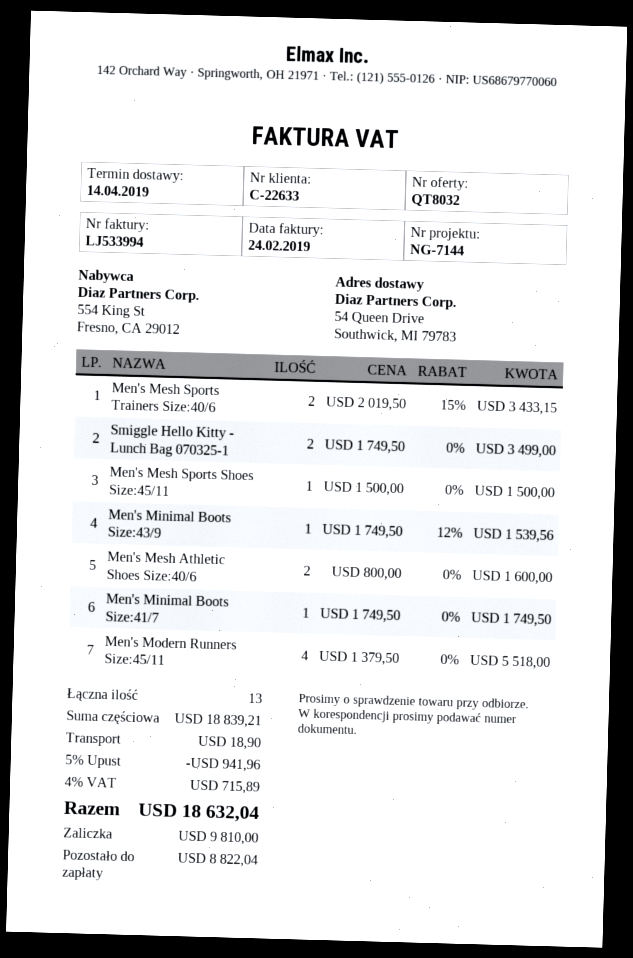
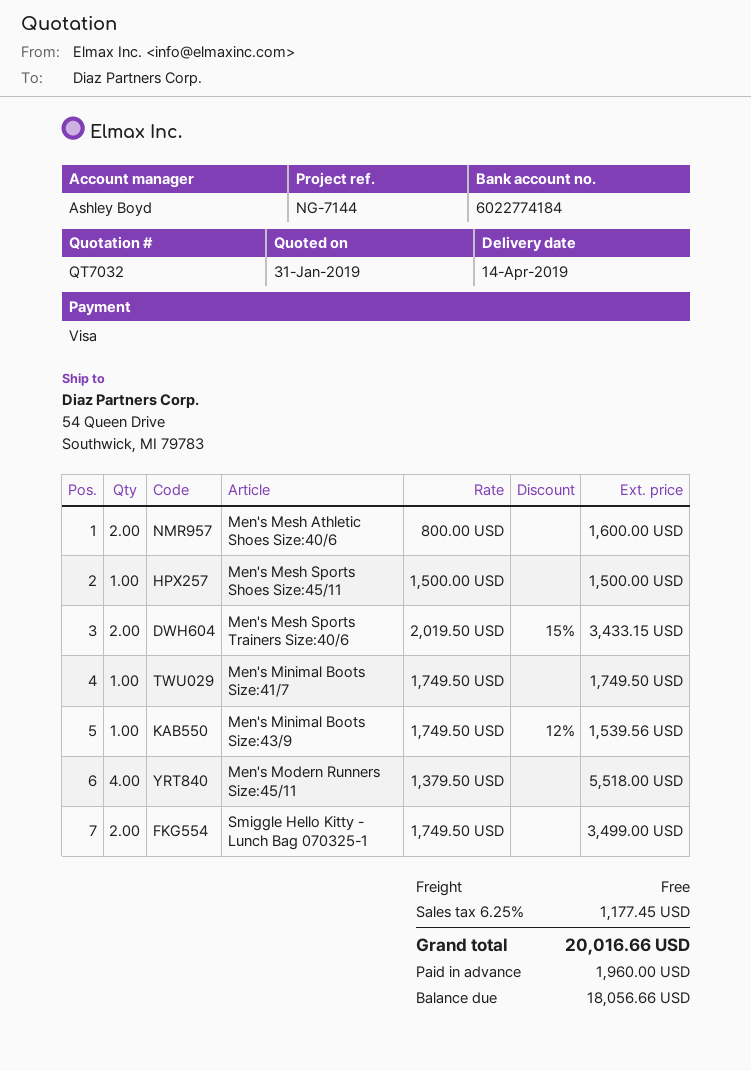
quote number: QT8032 -> QT7032
discount: 5% = 941.96 -> none
shipping: 18.90 -> 0.00
tax: 4% = 715.89 -> 6.25% = 1177.45
total: 18632.04 -> 20016.66
deposit: 9810.00 -> 1960.00
balance: 8822.04 -> 18056.66

